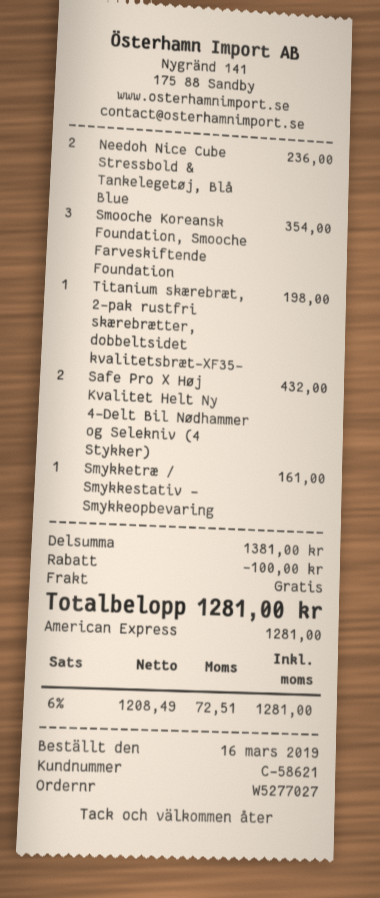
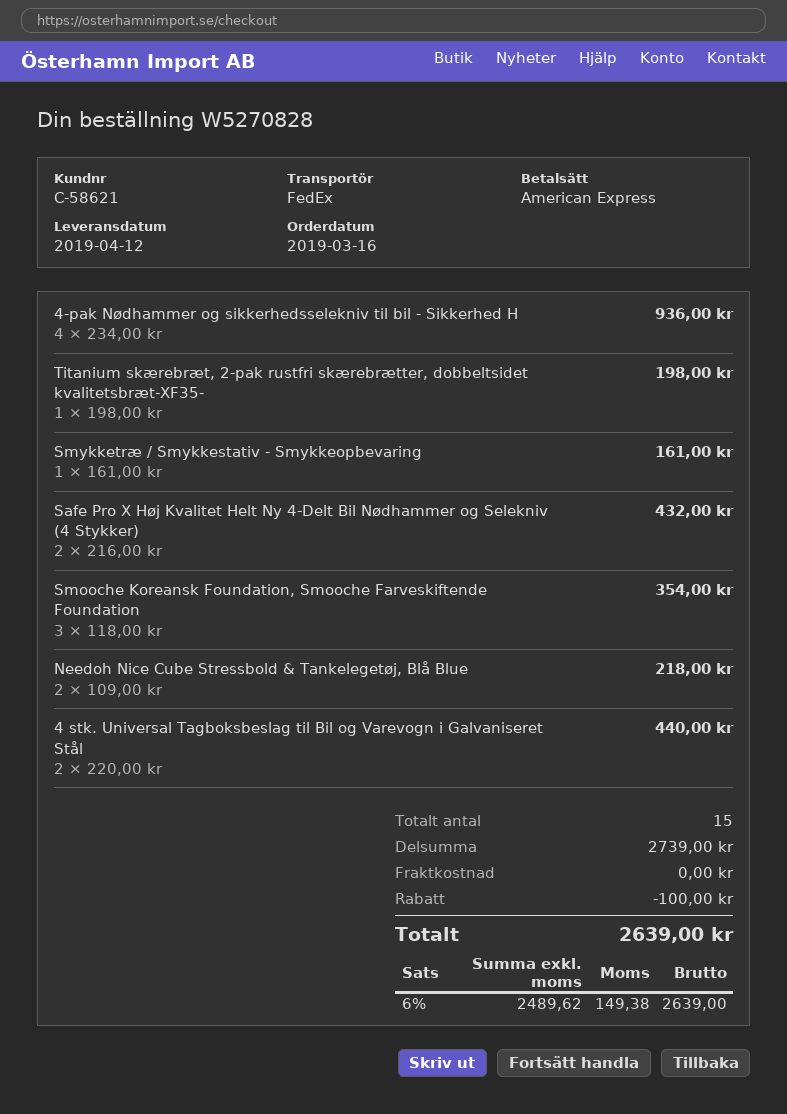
order number: W5277027 -> W5270828
Needoh Nice Cube Stressbold & Tankelegetøj, Blå Blue: 2 for 236.00 -> 2 for 218.00
4-pak Nødhammer og sikkerhedsselekniv til bil - Sikkerhed H: none -> 4 for 936.00
4 stk. Universal Tagboksbeslag til Bil og Varevogn i Galvaniseret Stål: none -> 2 for 440.00
subtotal: 1381.00 -> 2739.00
net: 1208.49 -> 2489.62
tax: 6% = 72.51 -> 6% = 149.38
total: 1281.00 -> 2639.00

